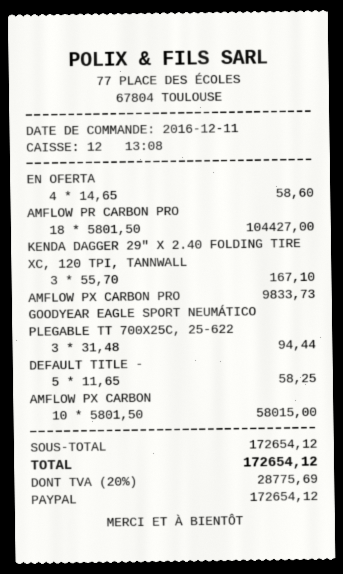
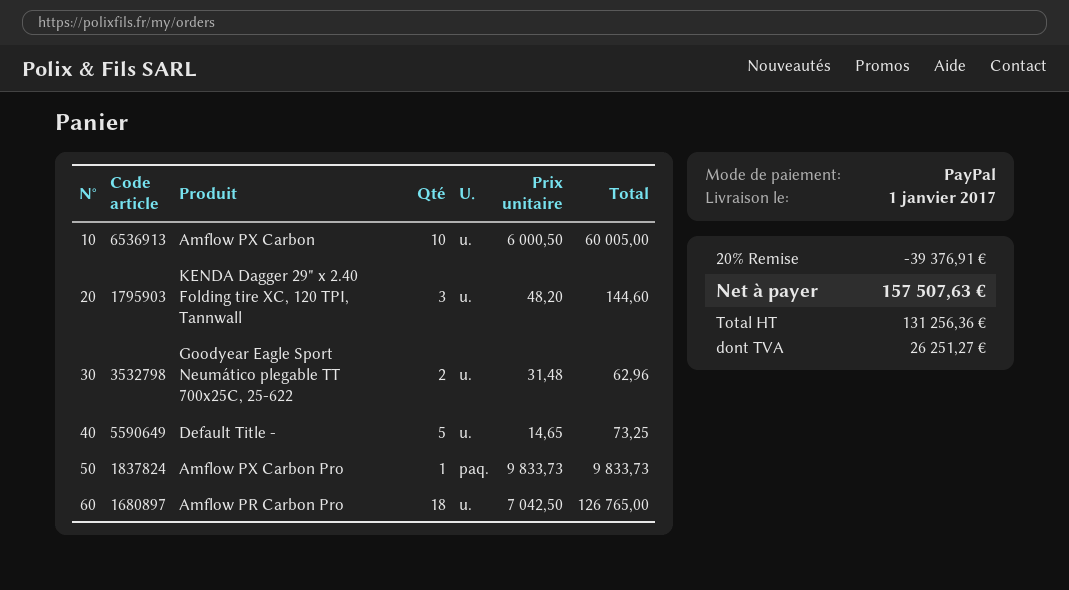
EN OFERTA: 4 x 14.65 = 58.60 -> none
AMFLOW PR CARBON PRO: 18 x 5801.50 = 104427.00 -> 18 x 7042.50 = 126765.00
KENDA DAGGER 29" X 2.40 FOLDING TIRE XC, 120 TPI, TANNWALL: 3 x 55.70 = 167.10 -> 3 x 48.20 = 144.60
GOODYEAR EAGLE SPORT NEUMÁTICO PLEGABLE TT 700X25C, 25-622: 3 x 31.48 = 94.44 -> 2 x 31.48 = 62.96
DEFAULT TITLE -: 5 x 11.65 = 58.25 -> 5 x 14.65 = 73.25
AMFLOW PX CARBON: 10 x 5801.50 = 58015.00 -> 10 x 6000.50 = 60005.00
discount: none -> 20% = 39376.91
tax: 28775.69 -> 26251.27
total: 172654.12 -> 157507.63

